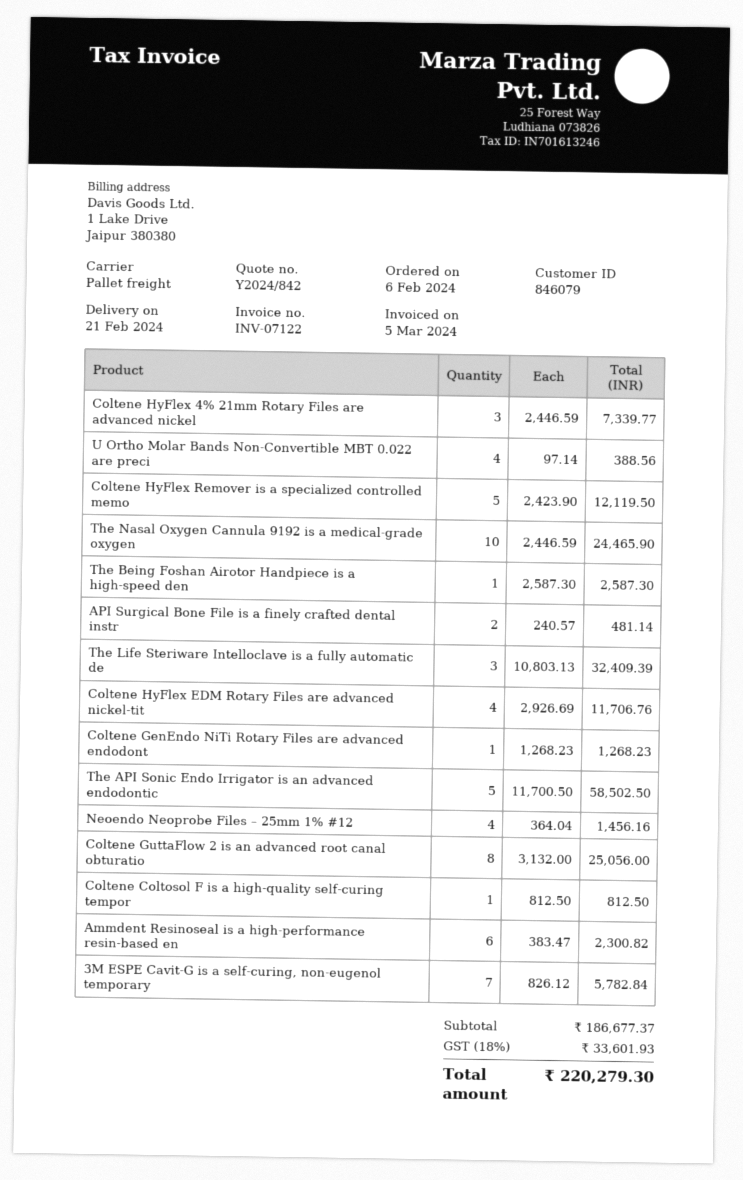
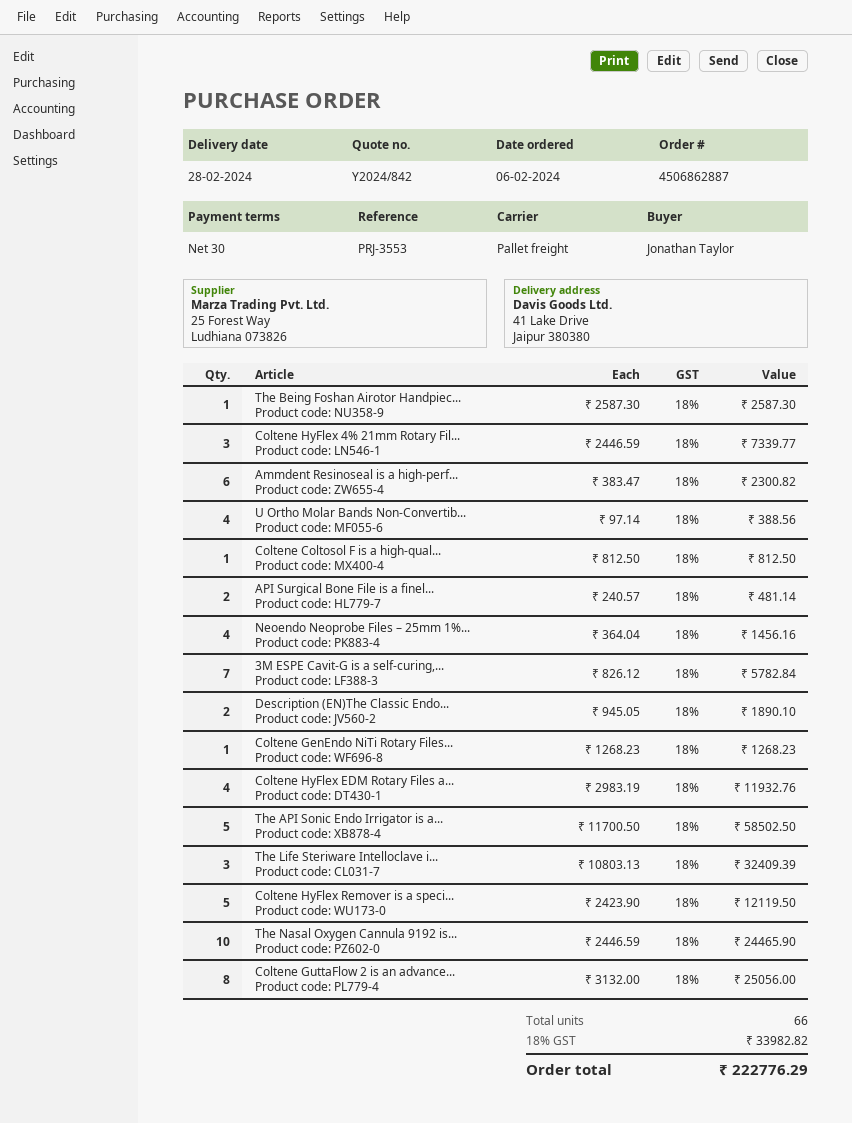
delivery date: 2024-02-21 -> 2024-02-28
Coltene HyFlex EDM Rotary Files are advanced nickel-tit: 4 x 2926.69 = 11706.76 -> 4 x 2983.19 = 11932.76
Description (EN)The Classic Endo...: none -> 2 x 945.05 = 1890.10
tax: 18% = 33601.93 -> 18% = 33982.82
total: 220279.30 -> 222776.29

